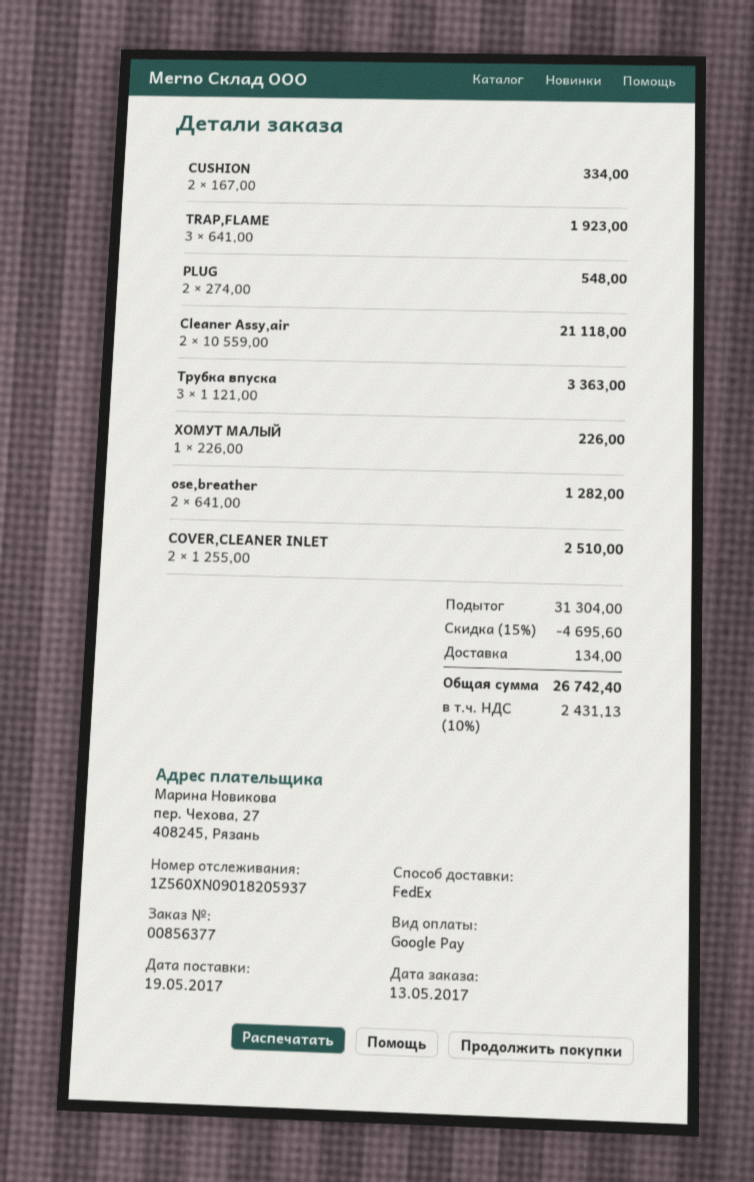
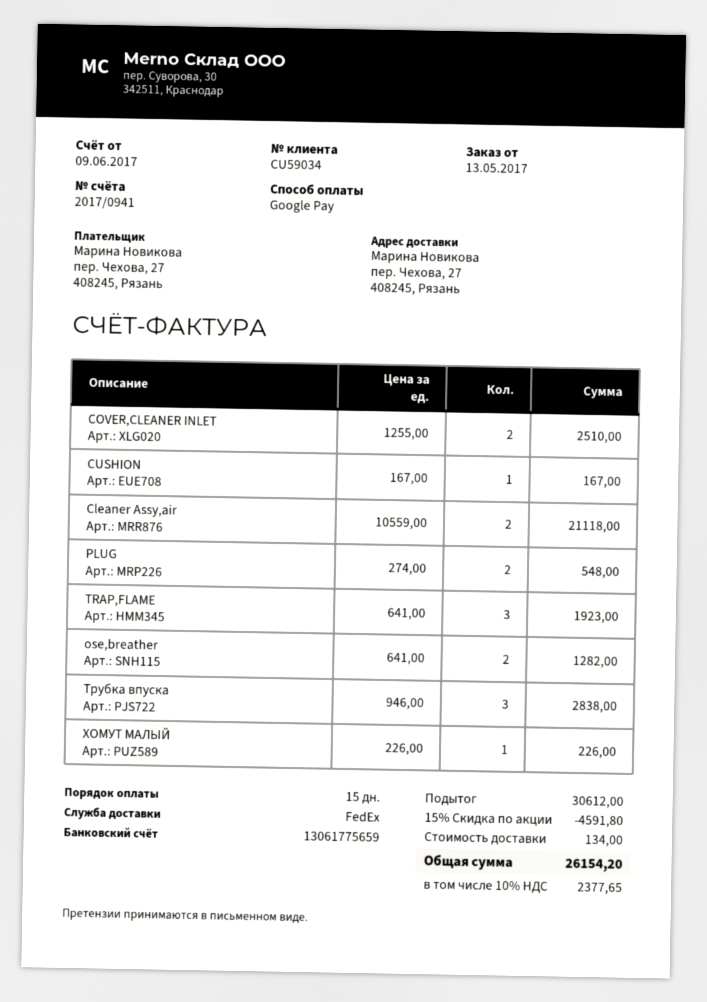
CUSHION: 2 x 167.00 = 334.00 -> 1 x 167.00 = 167.00
Трубка впуска: 3 x 1121.00 = 3363.00 -> 3 x 946.00 = 2838.00
subtotal: 31304.00 -> 30612.00
discount: 15% = 4695.60 -> 15% = 4591.80
tax: 10% = 2431.13 -> 10% = 2377.65
total: 26742.40 -> 26154.20

